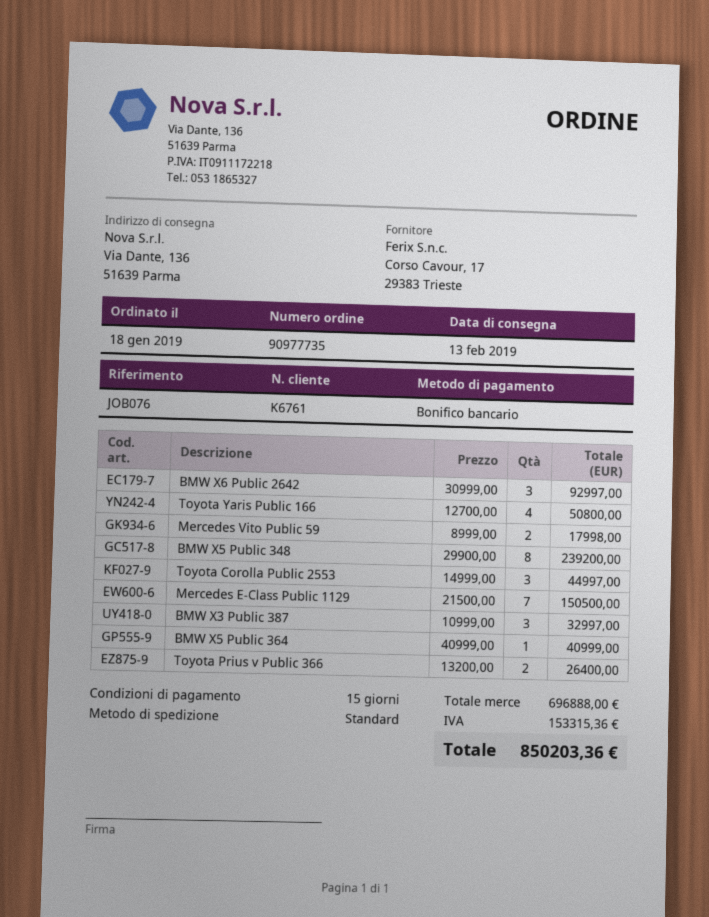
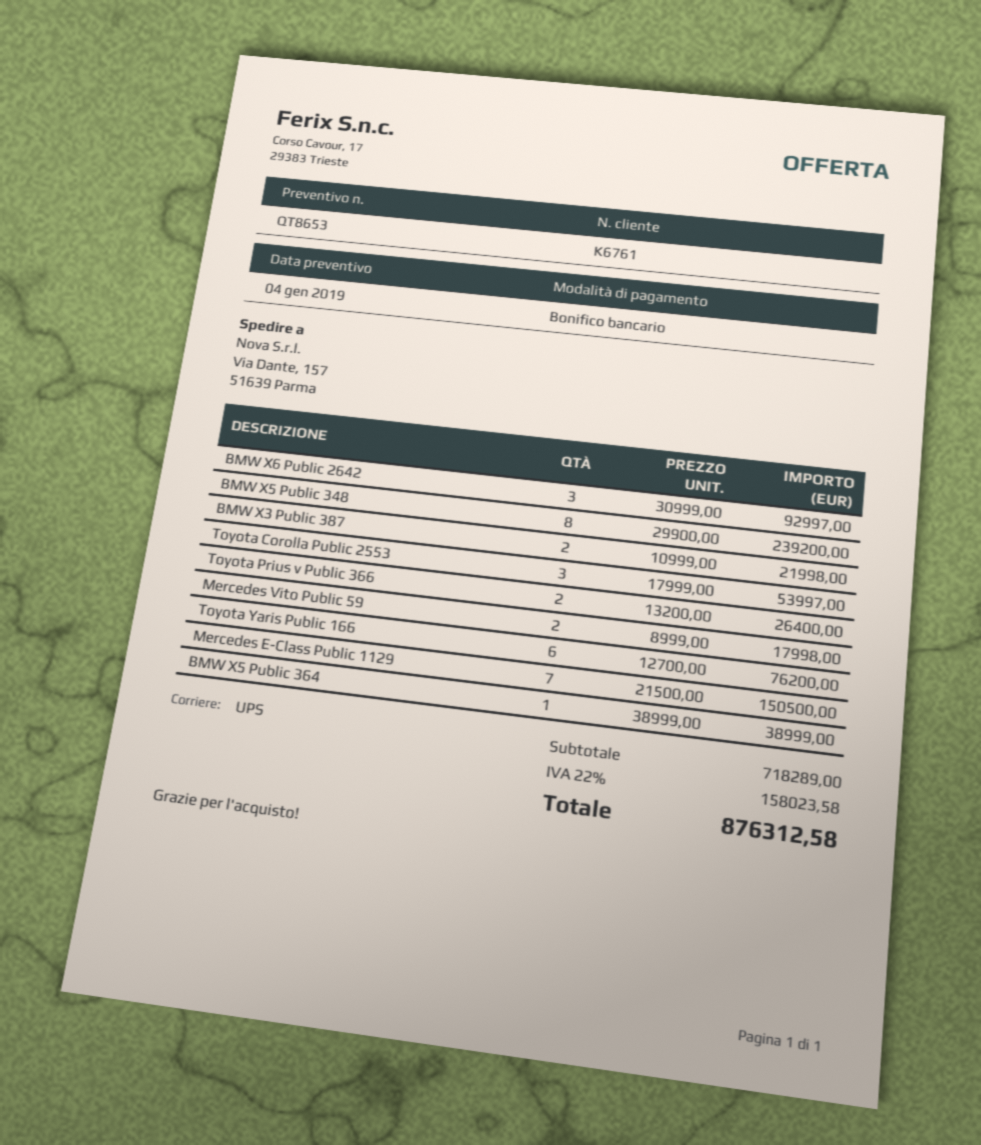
shipping method: standard -> UPS
ship to: Via Dante, 136, 51639 Parma -> Via Dante, 157, 51639 Parma
Toyota Yaris Public 166: 4 x 12700.00 = 50800.00 -> 6 x 12700.00 = 76200.00
Toyota Corolla Public 2553: 3 x 14999.00 = 44997.00 -> 3 x 17999.00 = 53997.00
BMW X3 Public 387: 3 x 10999.00 = 32997.00 -> 2 x 10999.00 = 21998.00
BMW X5 Public 364: 1 x 40999.00 = 40999.00 -> 1 x 38999.00 = 38999.00
subtotal: 696888.00 -> 718289.00
tax: 153315.36 -> 158023.58
total: 850203.36 -> 876312.58

